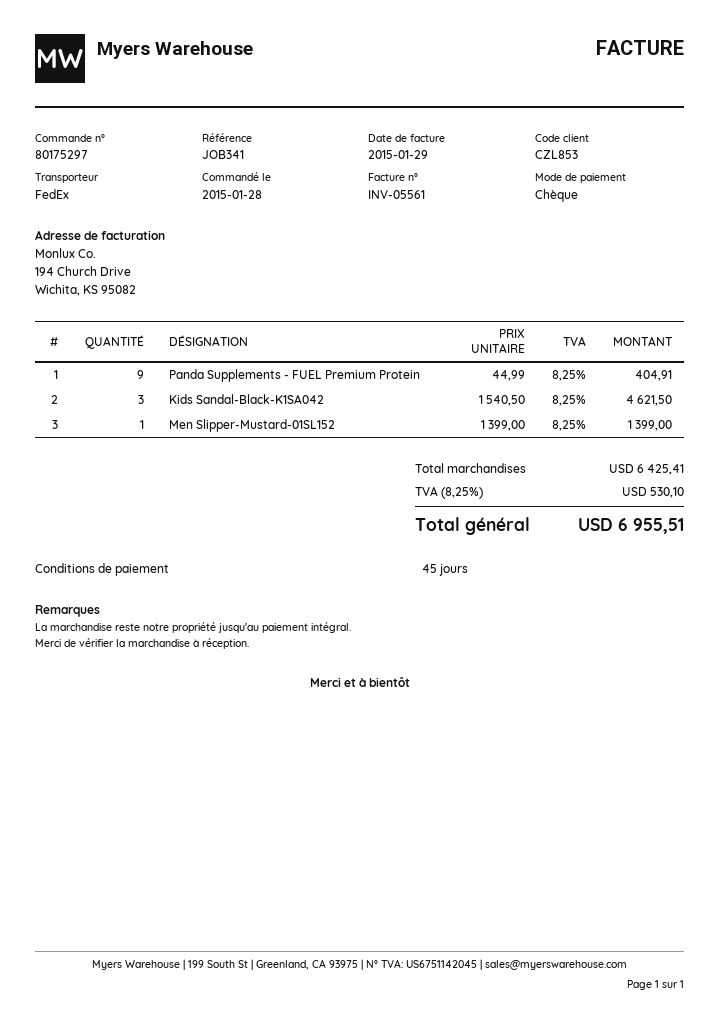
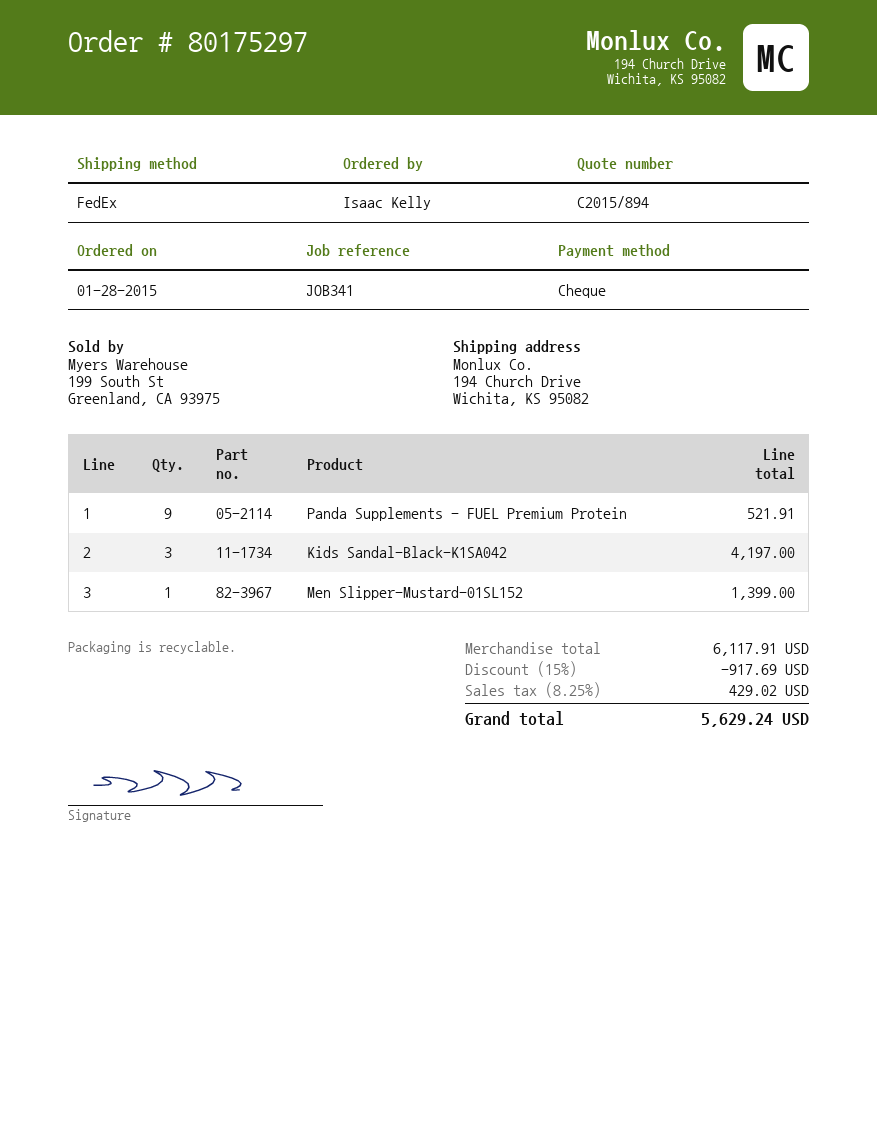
Panda Supplements - FUEL Premium Protein: 9 for 404.91 -> 9 for 521.91
Kids Sandal-Black-K1SA042: 3 for 4621.50 -> 3 for 4197.00
subtotal: 6425.41 -> 6117.91
discount: none -> 15% = 917.69
tax: 8.25% = 530.10 -> 8.25% = 429.02
total: 6955.51 -> 5629.24

